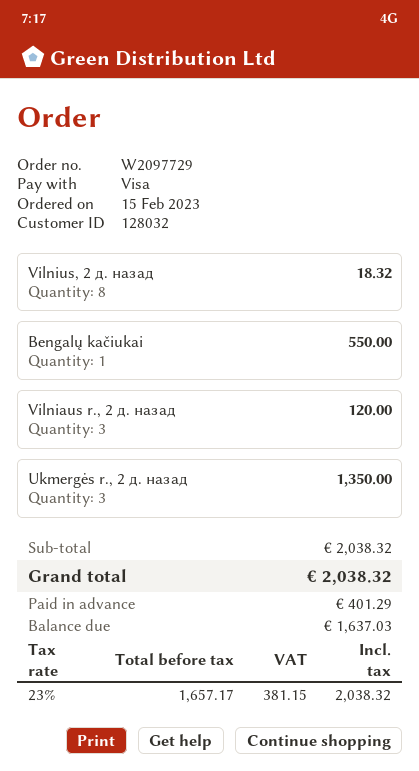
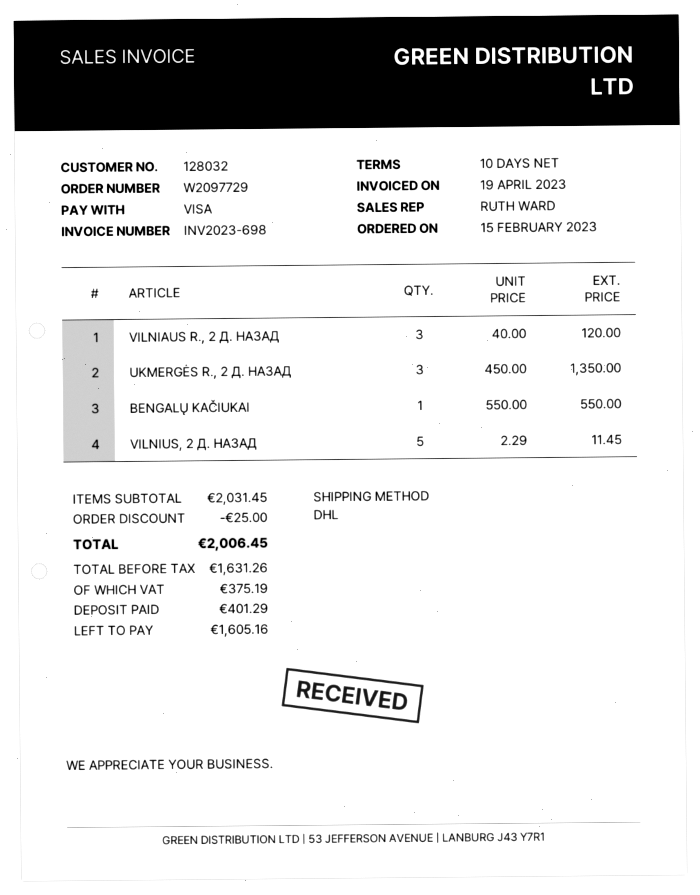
Vilnius, 2 д. назад: 8 for 18.32 -> 5 for 11.45
subtotal: 2038.32 -> 2031.45
discount: none -> 25.00
net: 1657.17 -> 1631.26
tax: 381.15 -> 375.19
total: 2038.32 -> 2006.45
balance: 1637.03 -> 1605.16

